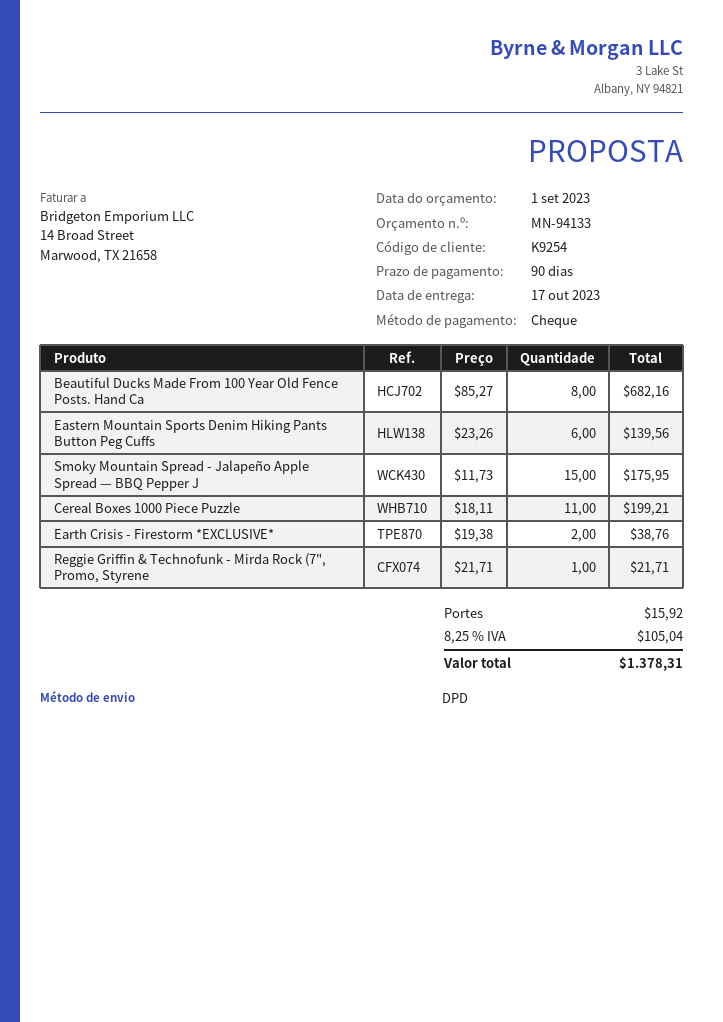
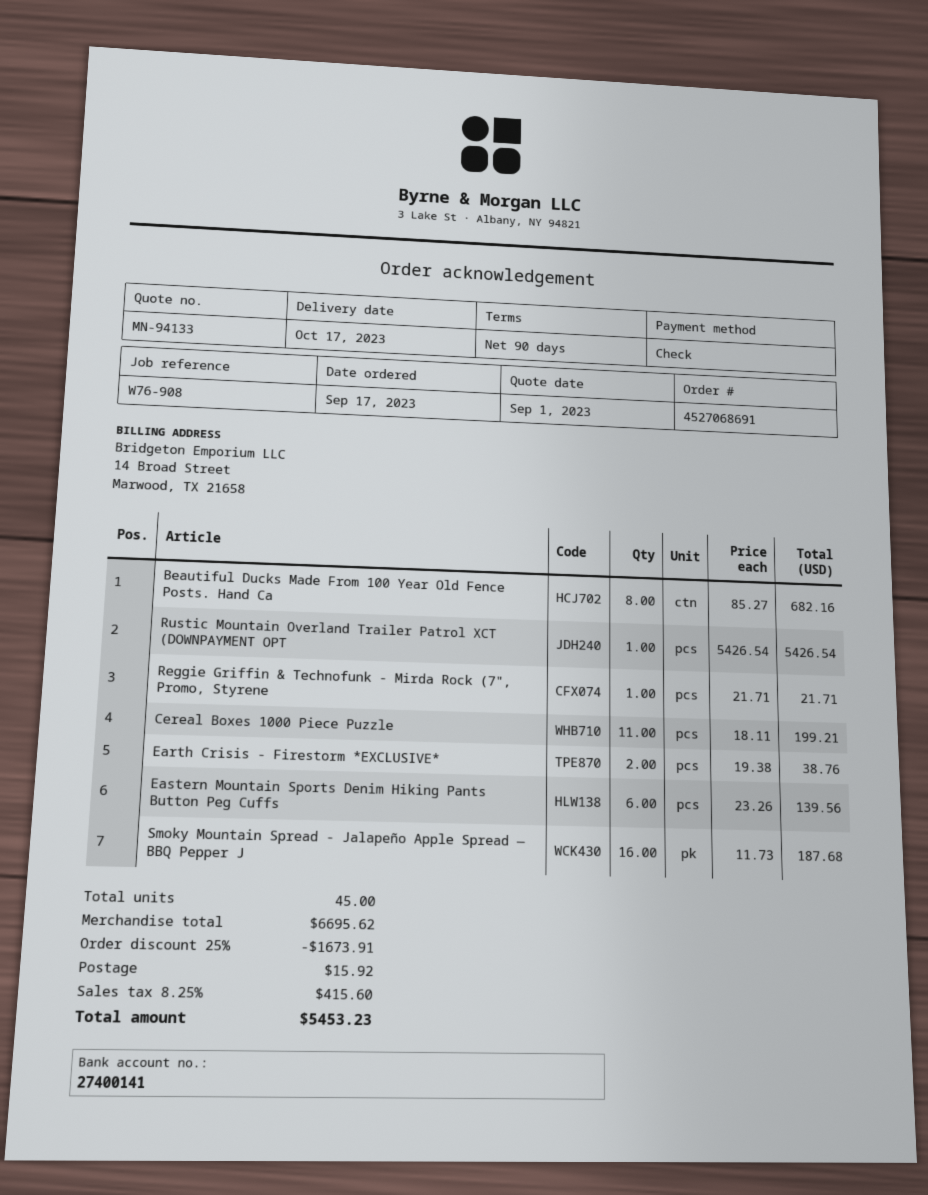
Smoky Mountain Spread - Jalapeño Apple Spread — BBQ Pepper J: 15 x 11.73 = 175.95 -> 16 x 11.73 = 187.68
Rustic Mountain Overland Trailer Patrol XCT (DOWNPAYMENT OPT: none -> 1 x 5426.54 = 5426.54
discount: none -> 25% = 1673.91
tax: 8.25% = 105.04 -> 8.25% = 415.60
total: 1378.31 -> 5453.23

